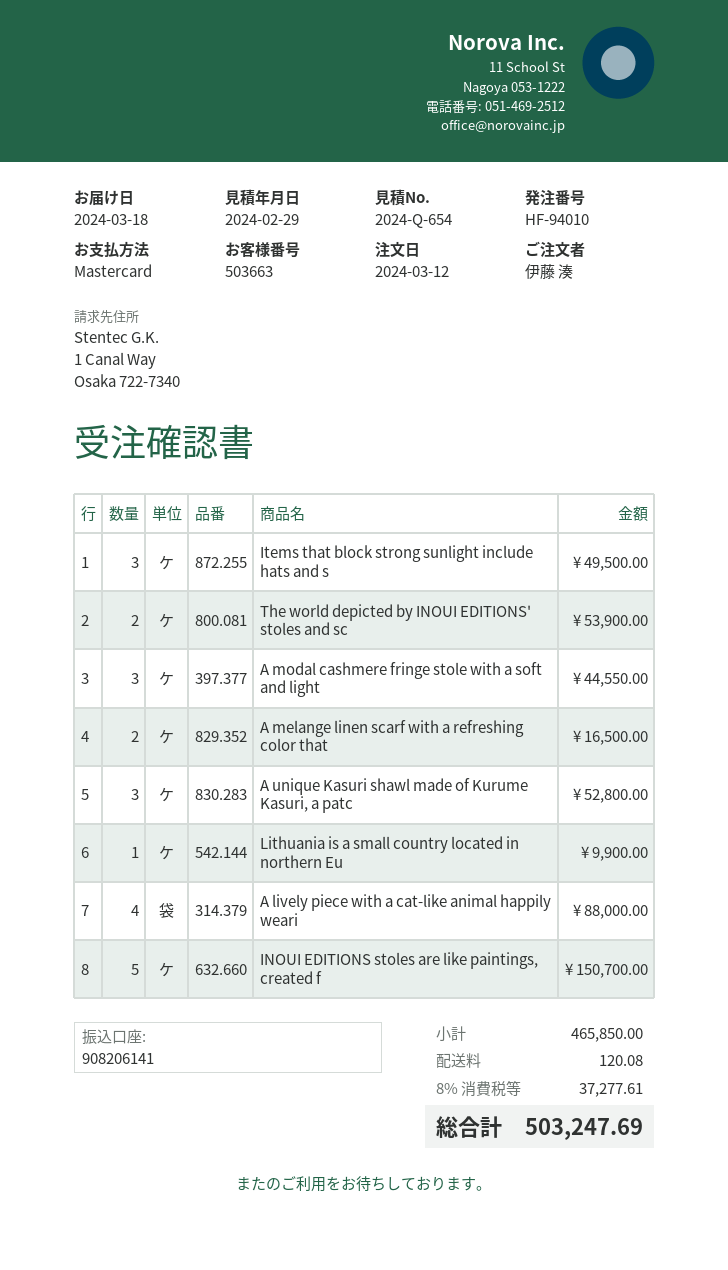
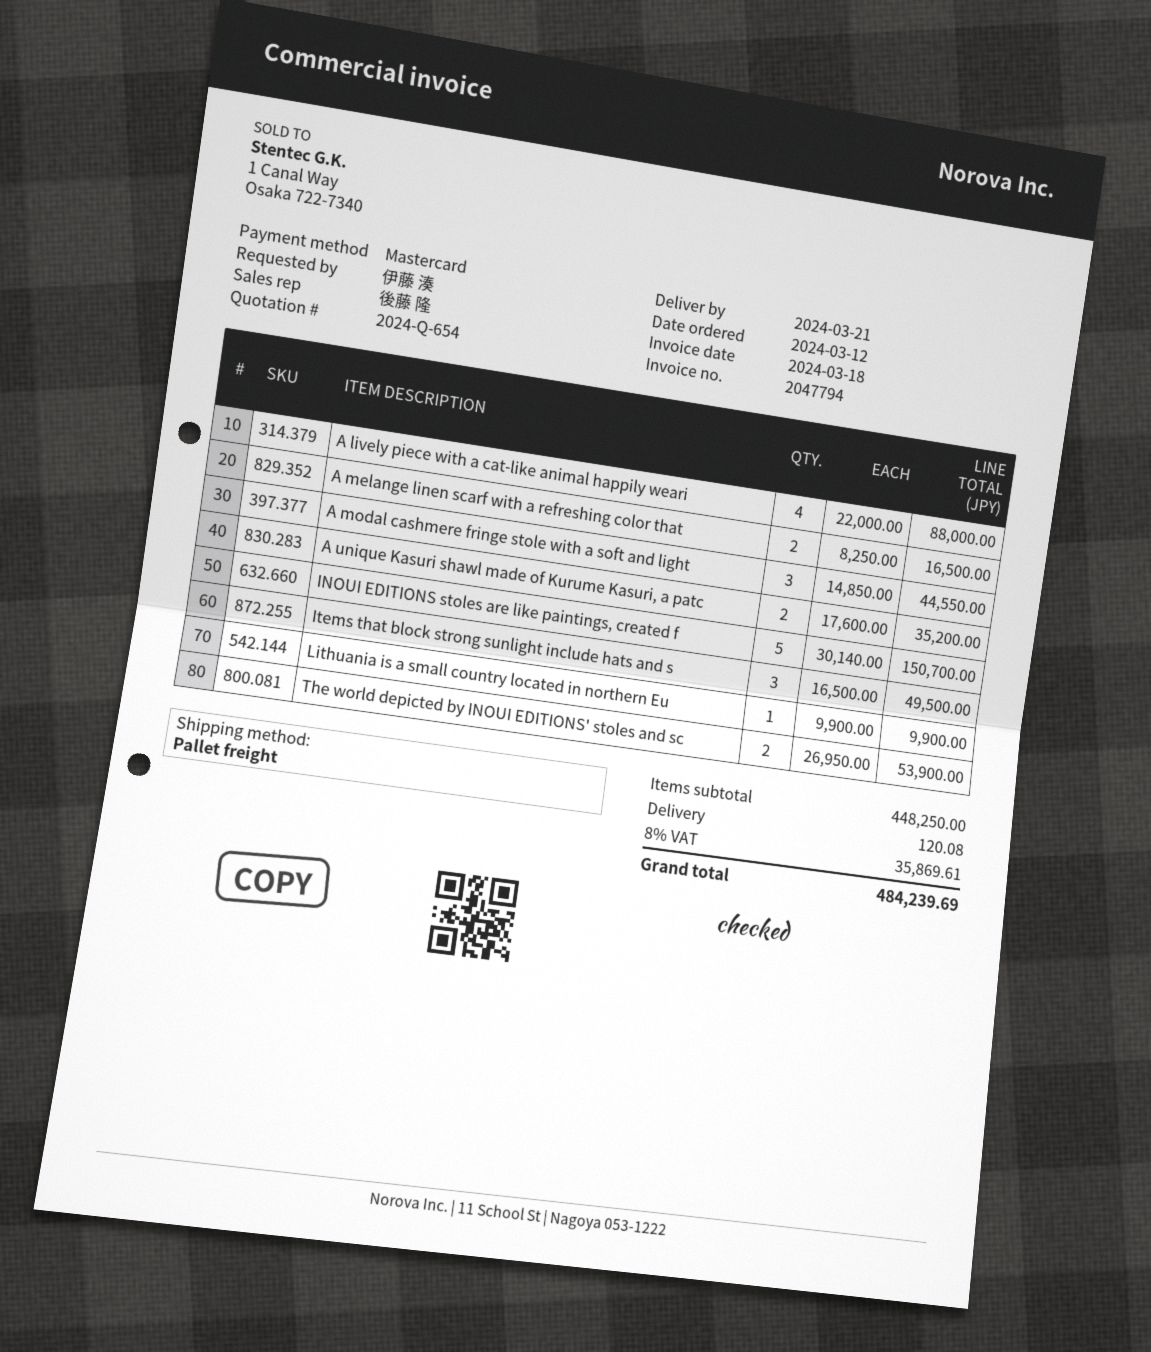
delivery date: 2024-03-18 -> 2024-03-21
A unique Kasuri shawl made of Kurume Kasuri, a patc: 3 for 52800.00 -> 2 for 35200.00
subtotal: 465850.00 -> 448250.00
tax: 8% = 37277.61 -> 8% = 35869.61
total: 503247.69 -> 484239.69

